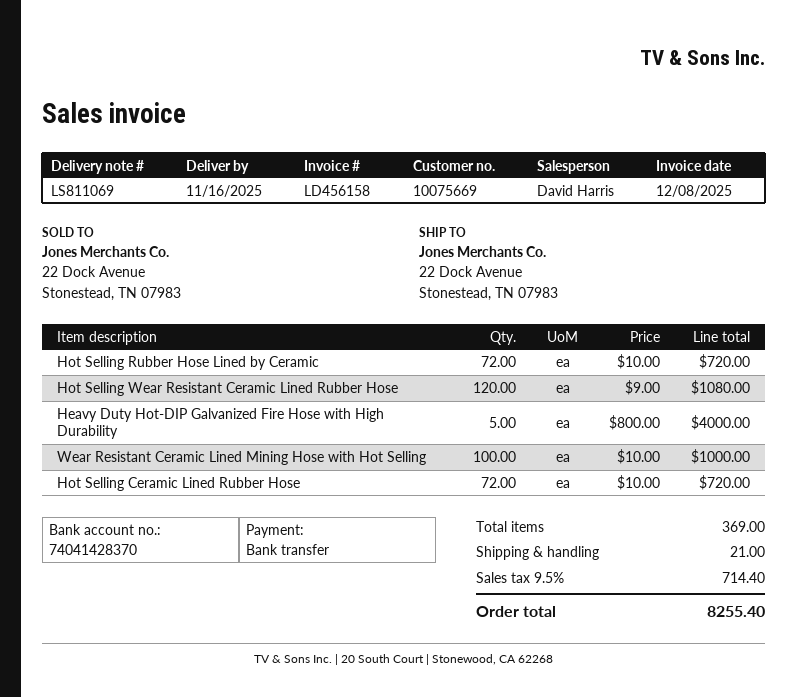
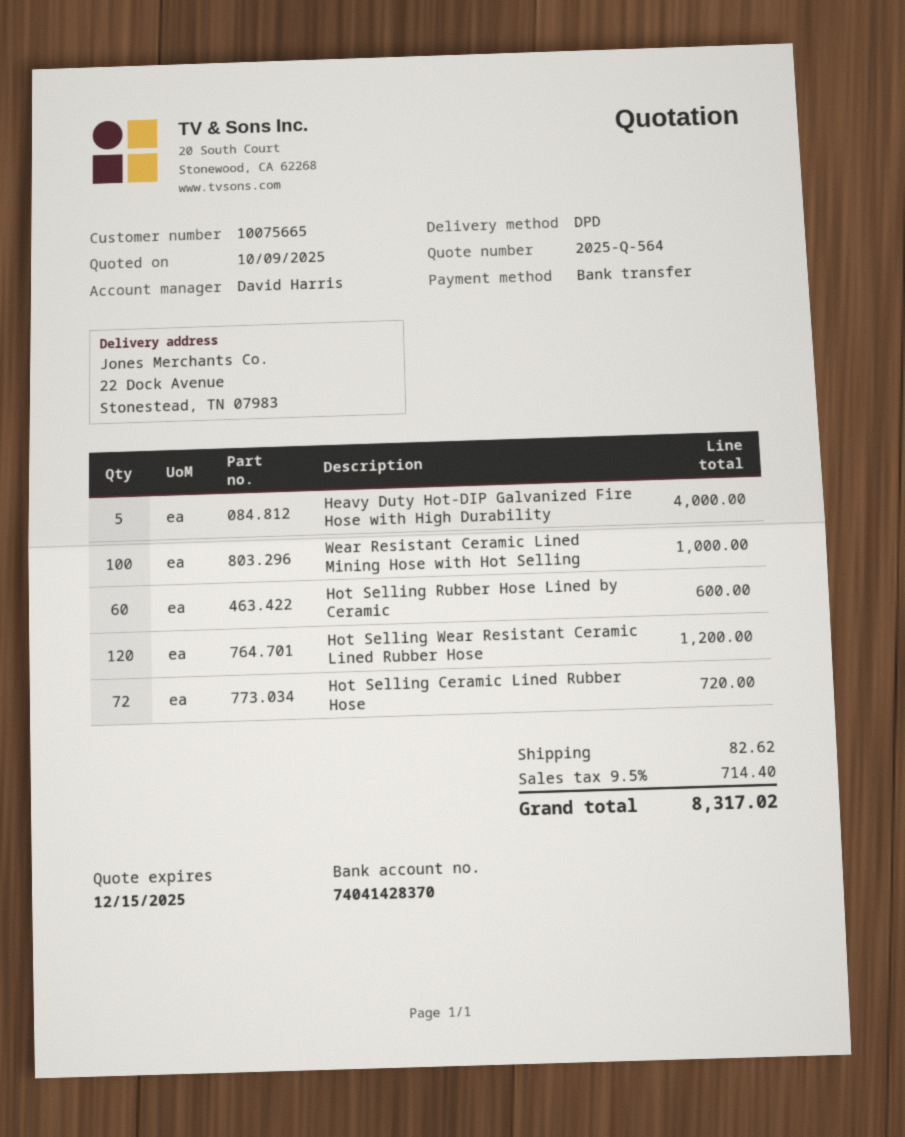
customer number: 10075669 -> 10075665
Hot Selling Rubber Hose Lined by Ceramic: 72 for 720.00 -> 60 for 600.00
Hot Selling Wear Resistant Ceramic Lined Rubber Hose: 120 for 1080.00 -> 120 for 1200.00
shipping: 21.00 -> 82.62
total: 8255.40 -> 8317.02

